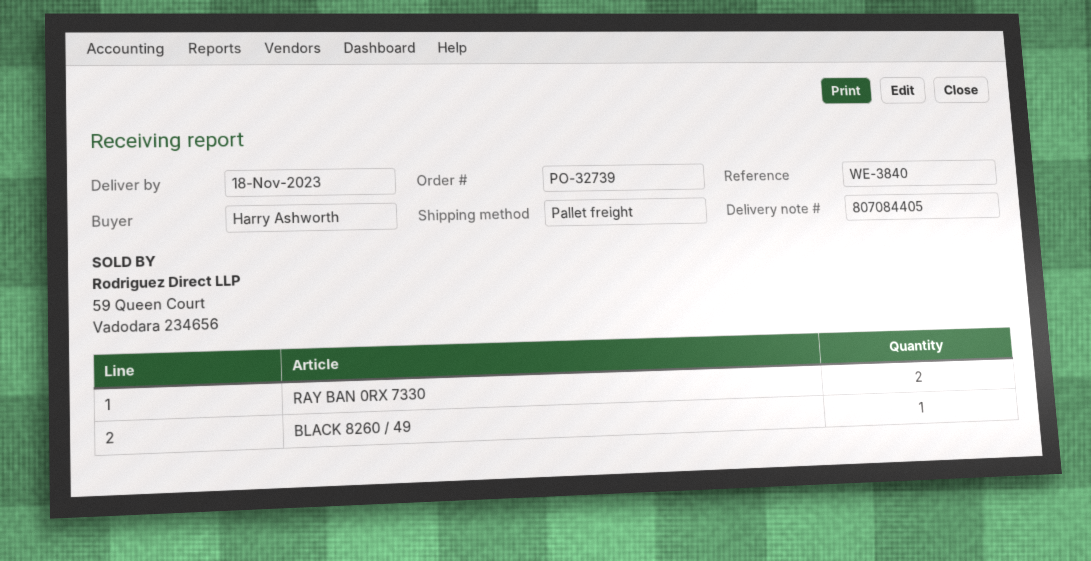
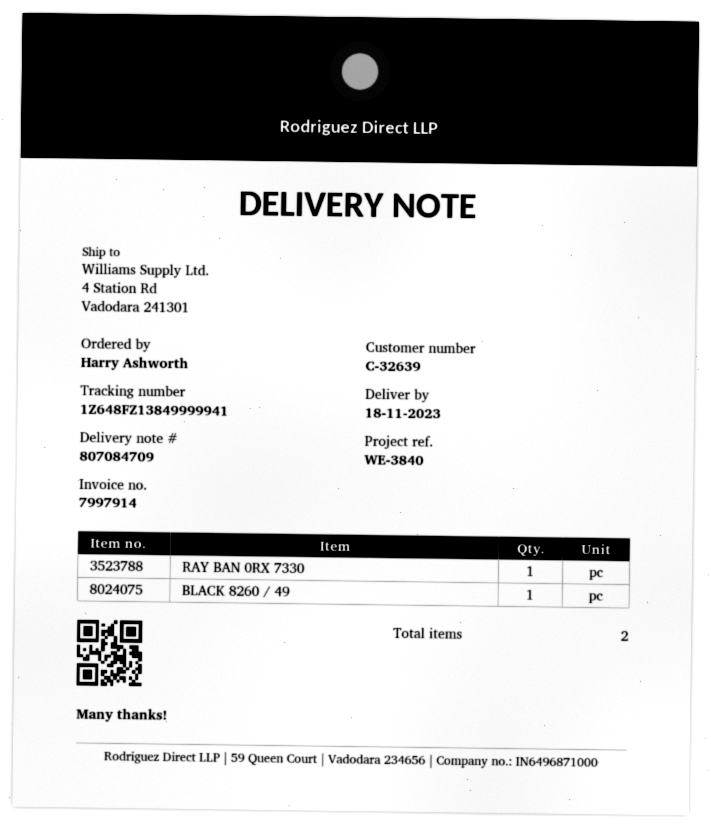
delivery note number: 807084405 -> 807084709
RAY BAN 0RX 7330: 2 -> 1

